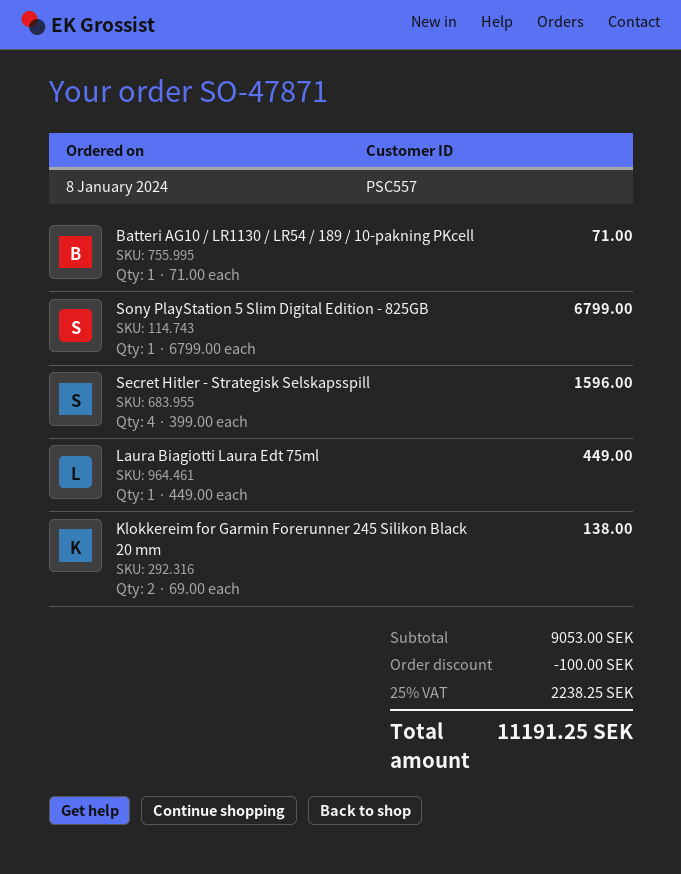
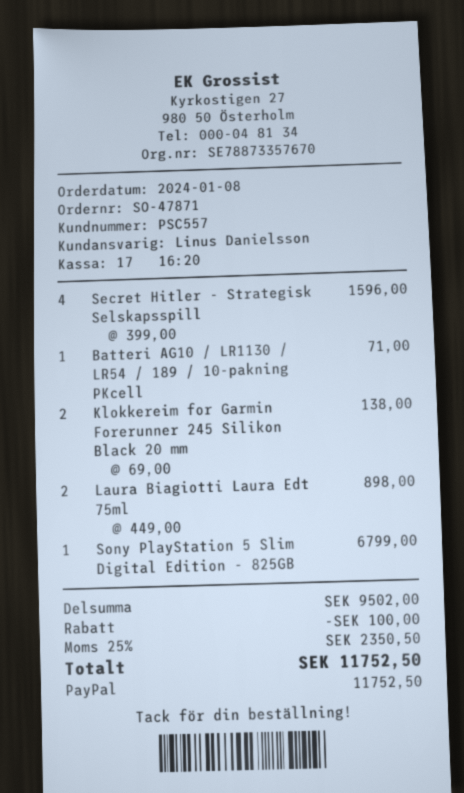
Laura Biagiotti Laura Edt 75ml: 1 x 449.00 = 449.00 -> 2 x 449.00 = 898.00
subtotal: 9053.00 -> 9502.00
tax: 25% = 2238.25 -> 25% = 2350.50
total: 11191.25 -> 11752.50

